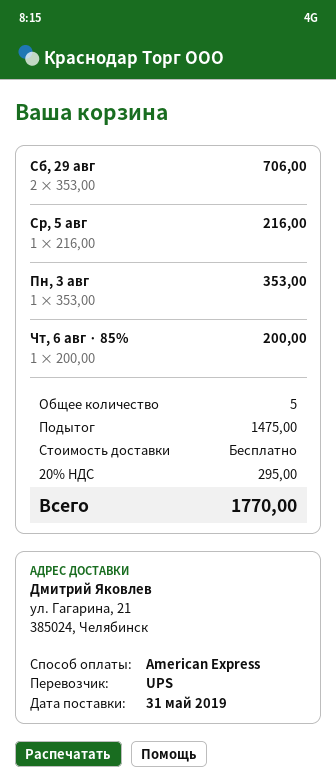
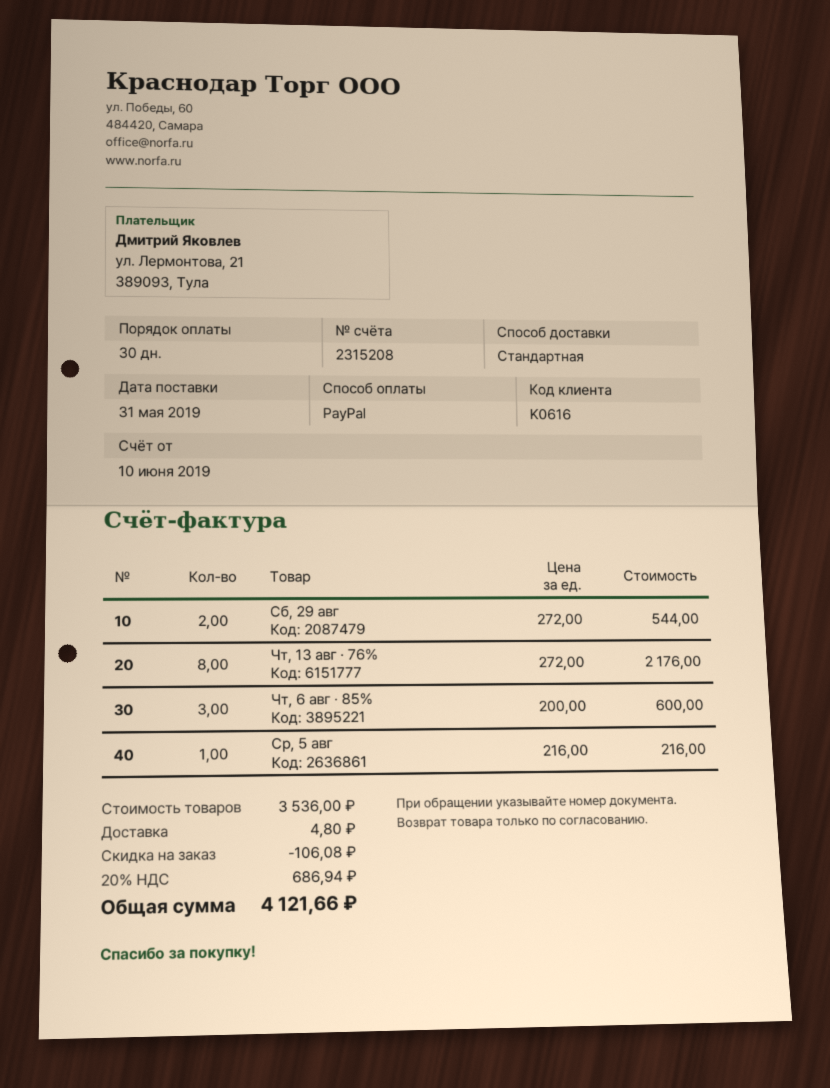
payment method: American Express -> PayPal
shipping method: UPS -> standard
Сб, 29 авг: 2 x 353.00 = 706.00 -> 2 x 272.00 = 544.00
Пн, 3 авг: 1 x 353.00 = 353.00 -> none
Чт, 6 авг · 85%: 1 x 200.00 = 200.00 -> 3 x 200.00 = 600.00
Чт, 13 авг · 76%: none -> 8 x 272.00 = 2176.00
subtotal: 1475.00 -> 3536.00
discount: none -> 106.08
shipping: 0.00 -> 4.80
tax: 20% = 295.00 -> 20% = 686.94
total: 1770.00 -> 4121.66

